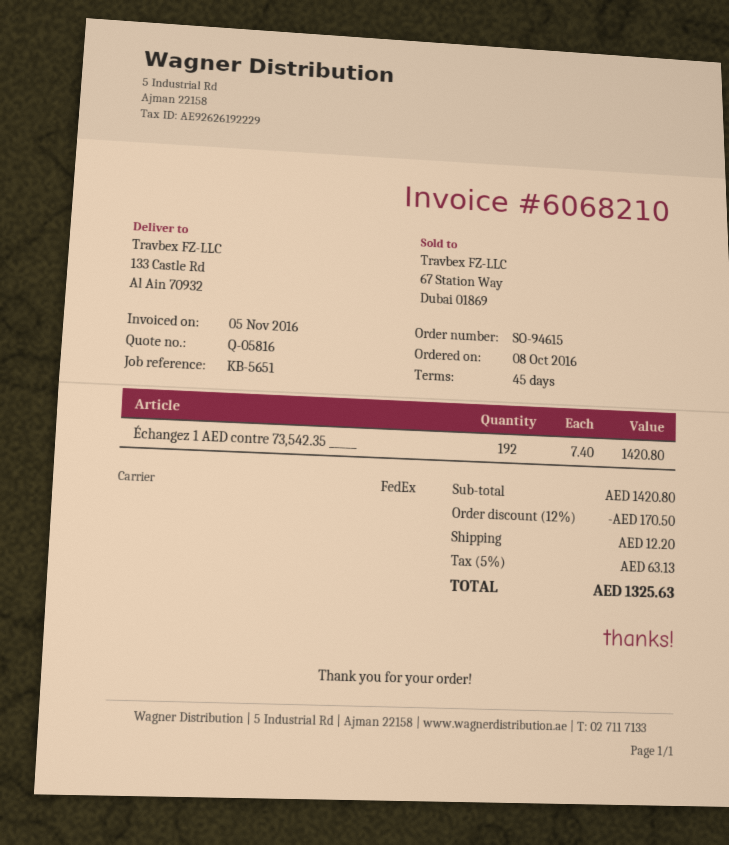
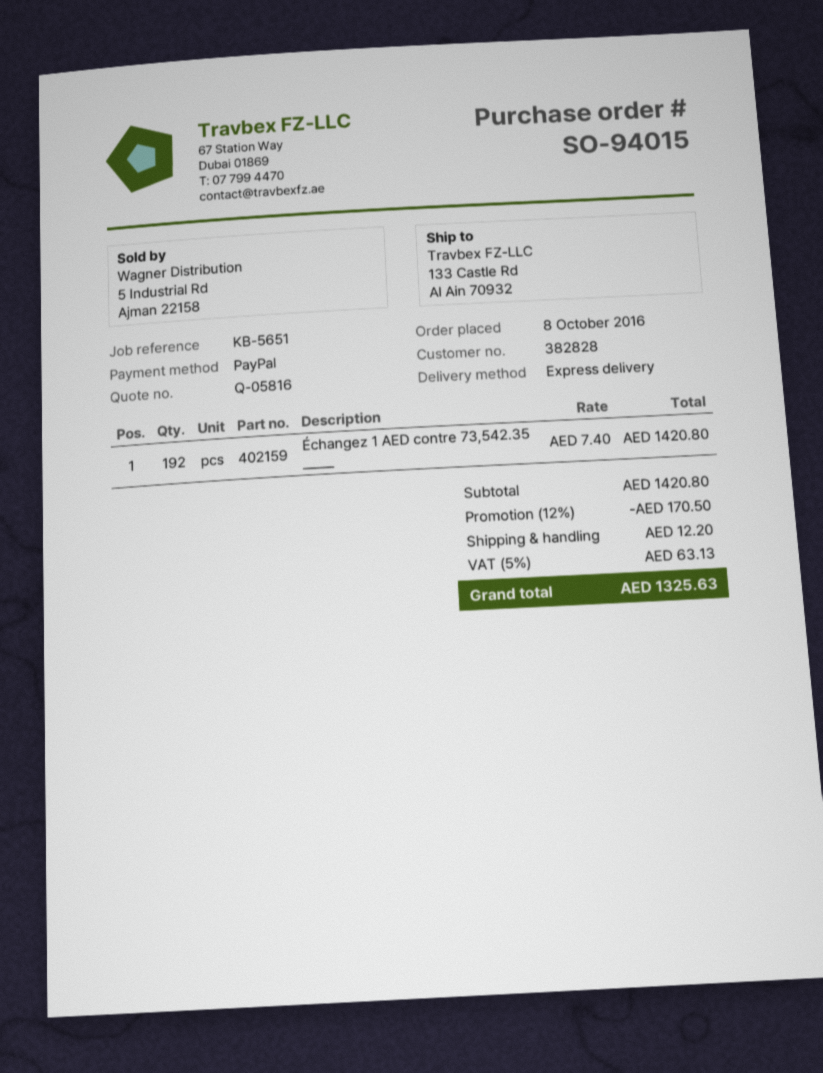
order number: SO-94615 -> SO-94015
shipping method: FedEx -> express

